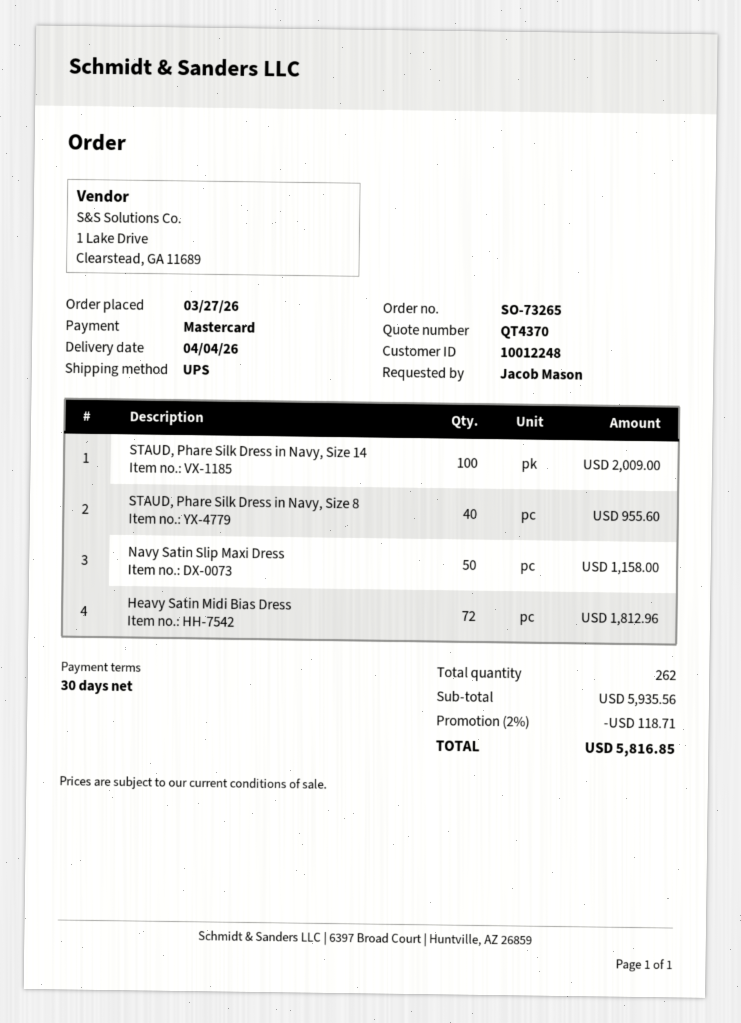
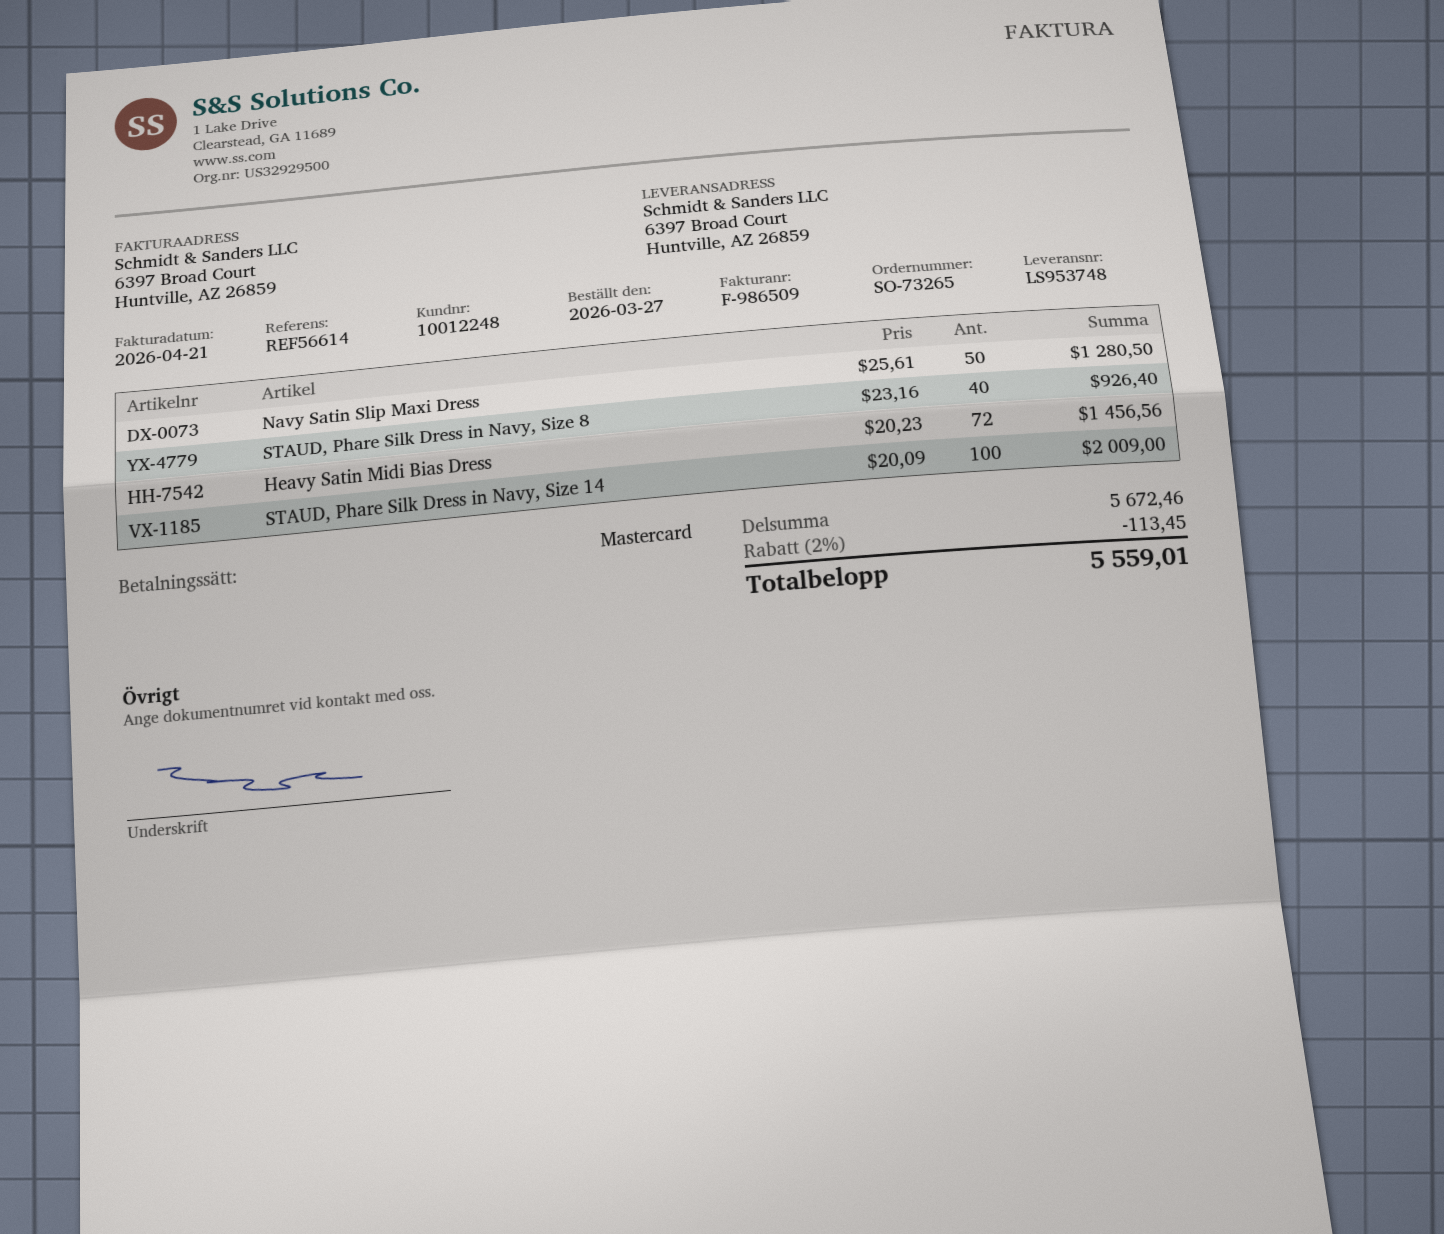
STAUD, Phare Silk Dress in Navy, Size 8: 40 for 955.60 -> 40 for 926.40
Navy Satin Slip Maxi Dress: 50 for 1158.00 -> 50 for 1280.50
Heavy Satin Midi Bias Dress: 72 for 1812.96 -> 72 for 1456.56
subtotal: 5935.56 -> 5672.46
discount: 2% = 118.71 -> 2% = 113.45
total: 5816.85 -> 5559.01

